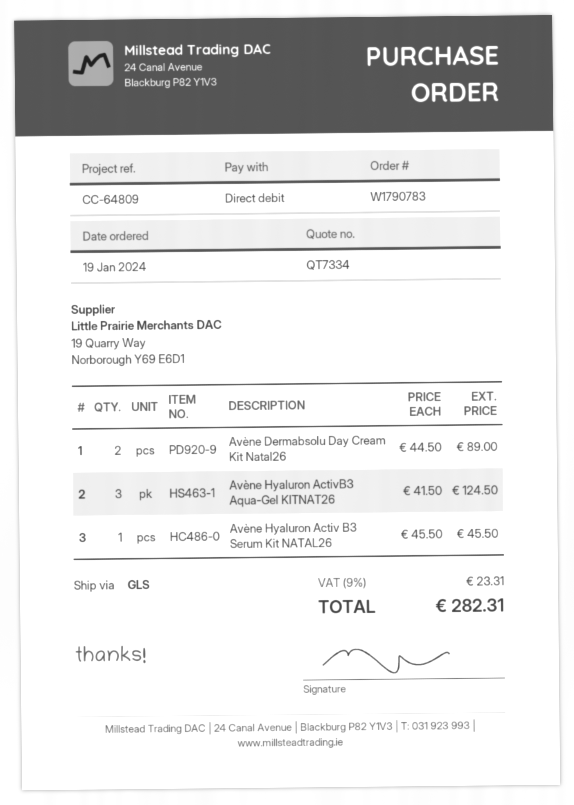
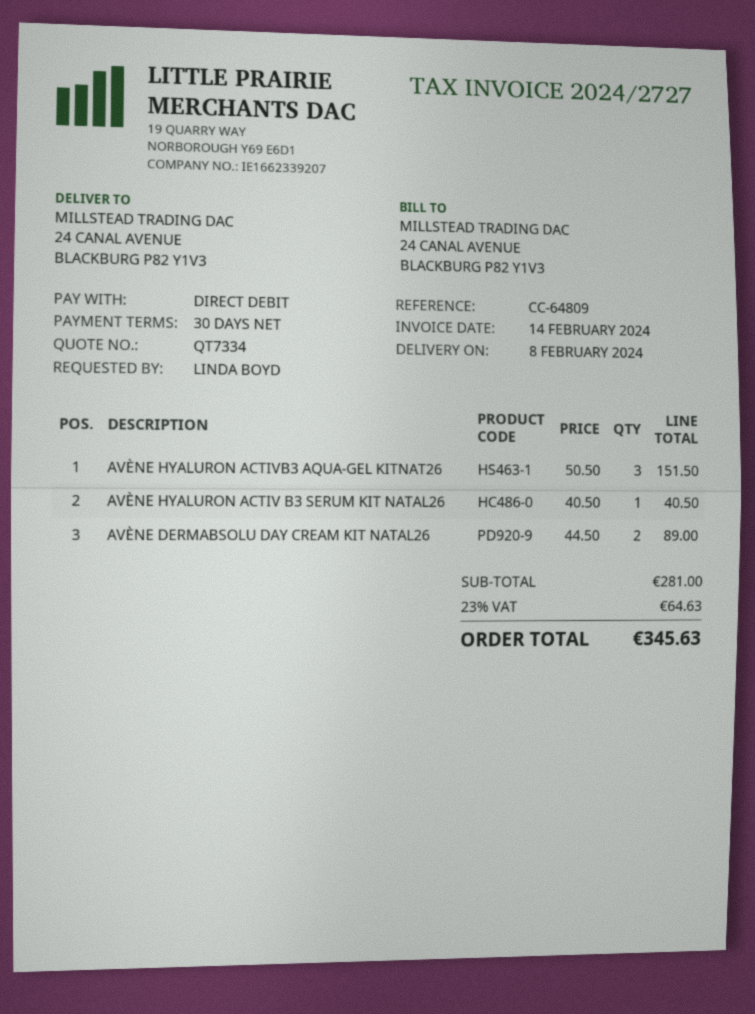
Avène Hyaluron ActivB3 Aqua-Gel KITNAT26: 3 x 41.50 = 124.50 -> 3 x 50.50 = 151.50
Avène Hyaluron Activ B3 Serum Kit NATAL26: 1 x 45.50 = 45.50 -> 1 x 40.50 = 40.50
tax: 9% = 23.31 -> 23% = 64.63
total: 282.31 -> 345.63

